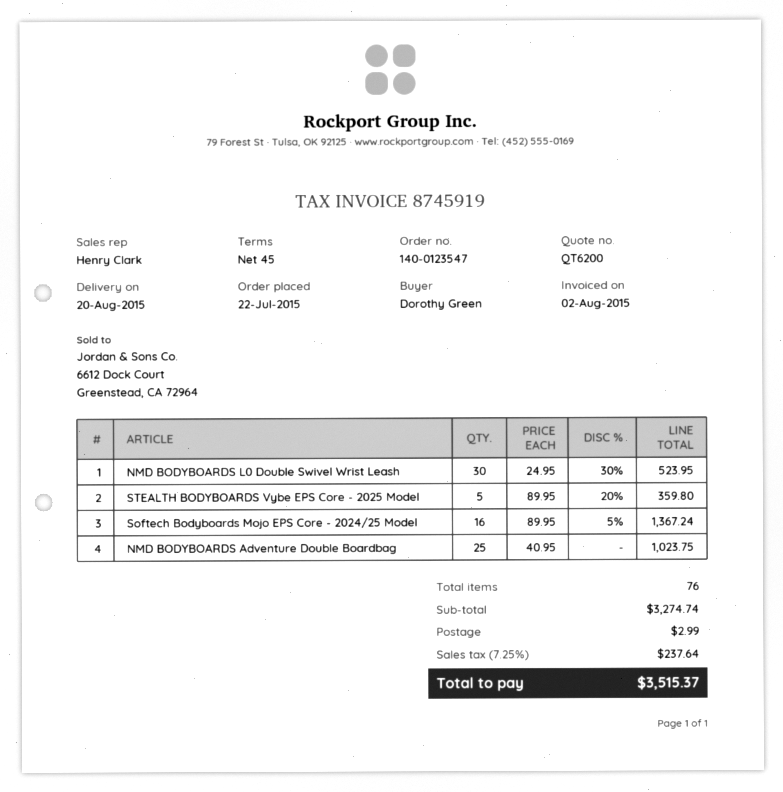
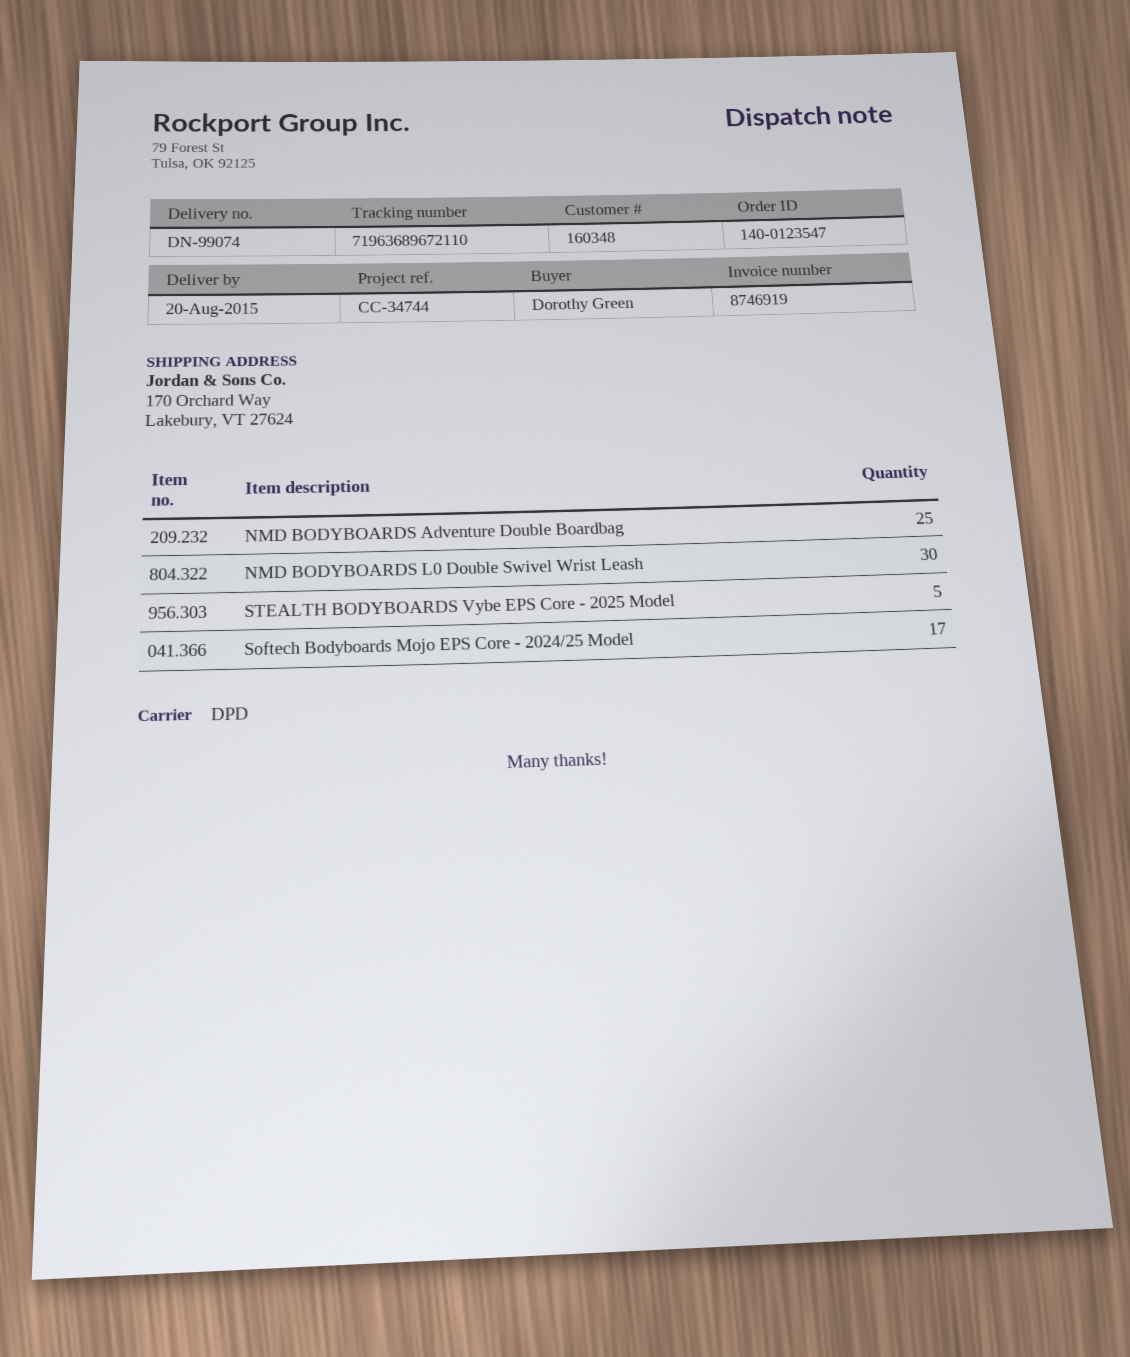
invoice number: 8745919 -> 8746919
Softech Bodyboards Mojo EPS Core - 2024/25 Model: 16 -> 17

